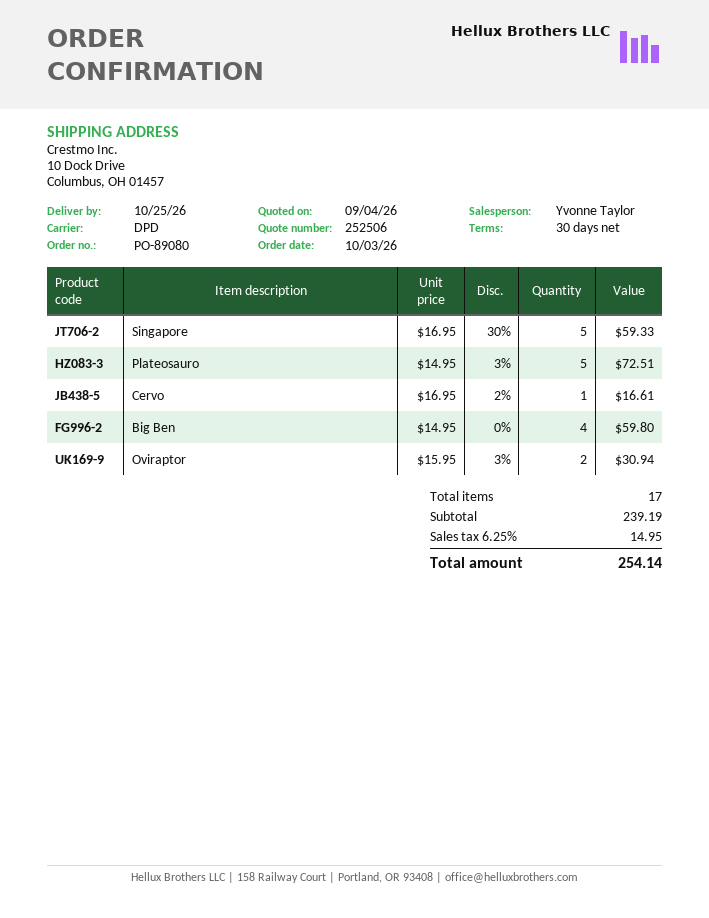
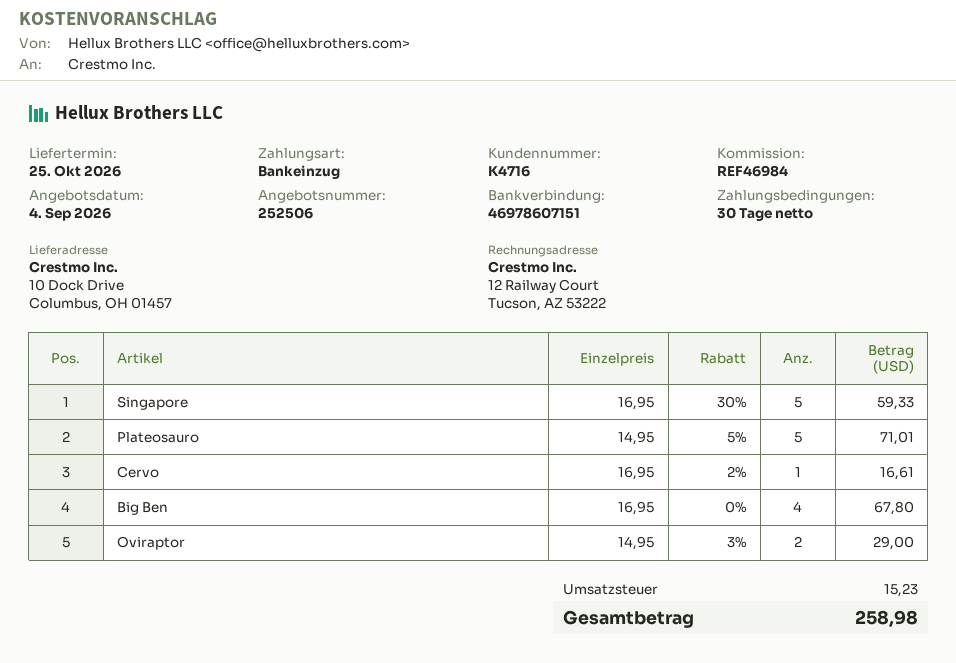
Plateosauro: 5 x 14.95 - 3% = 72.51 -> 5 x 14.95 - 5% = 71.01
Big Ben: 4 x 14.95 = 59.80 -> 4 x 16.95 = 67.80
Oviraptor: 2 x 15.95 - 3% = 30.94 -> 2 x 14.95 - 3% = 29.00
tax: 14.95 -> 15.23
total: 254.14 -> 258.98

